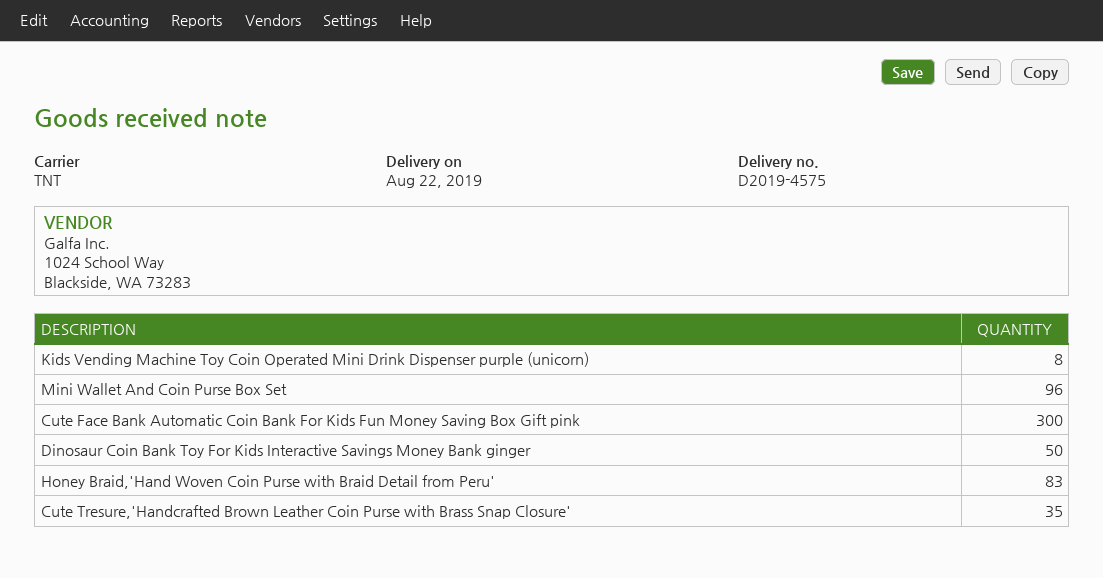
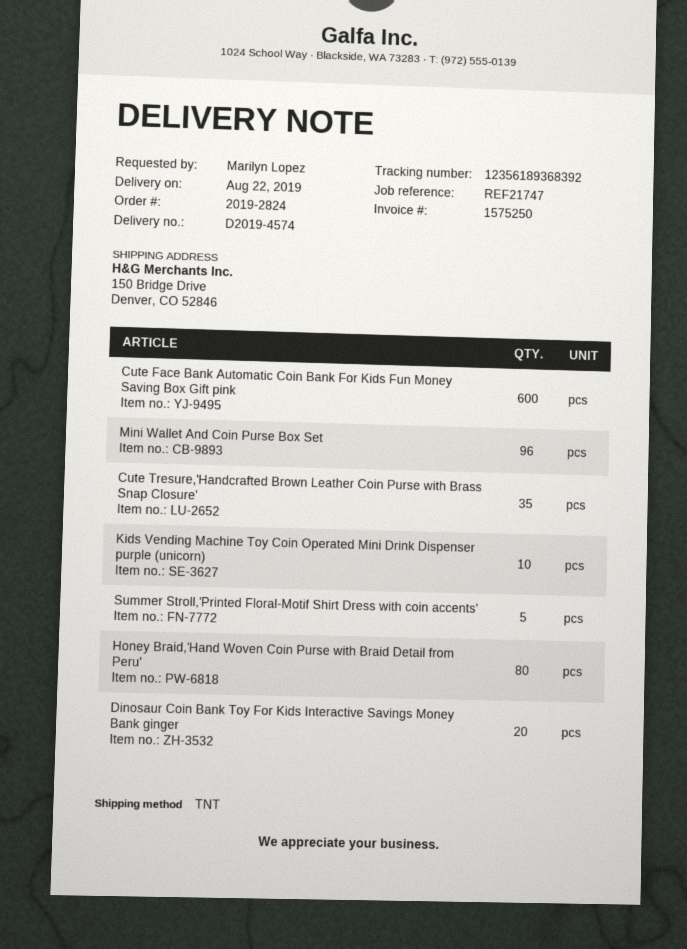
delivery note number: D2019-4575 -> D2019-4574
Kids Vending Machine Toy Coin Operated Mini Drink Dispenser purple (unicorn): 8 -> 10
Cute Face Bank Automatic Coin Bank For Kids Fun Money Saving Box Gift pink: 300 -> 600
Dinosaur Coin Bank Toy For Kids Interactive Savings Money Bank ginger: 50 -> 20
Honey Braid,'Hand Woven Coin Purse with Braid Detail from Peru': 83 -> 80
Summer Stroll,'Printed Floral-Motif Shirt Dress with coin accents': none -> 5

